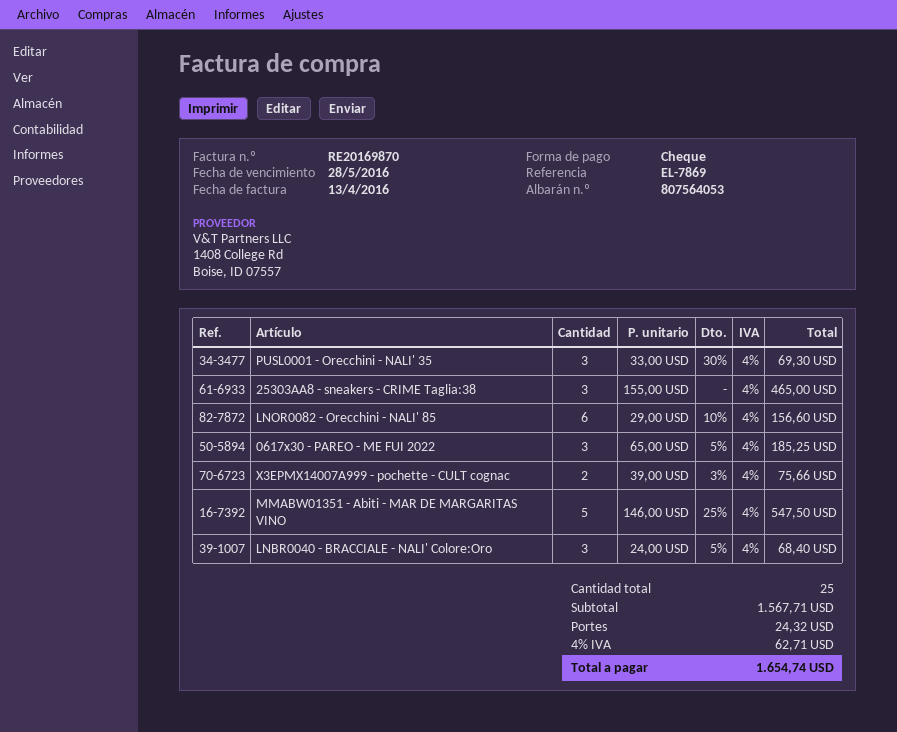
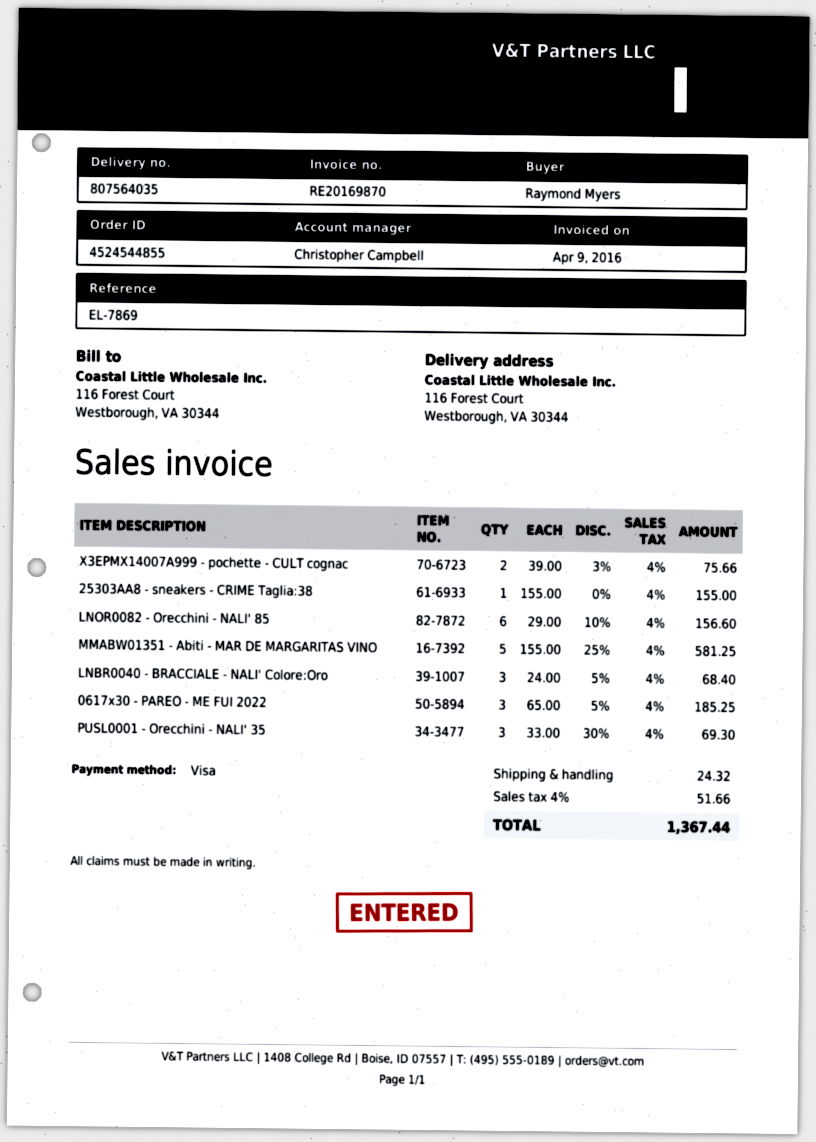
delivery note number: 807564053 -> 807564035
invoice date: 2016-04-13 -> 2016-04-09
payment method: cheque -> Visa
25303AA8 - sneakers - CRIME Taglia:38: 3 x 155.00 = 465.00 -> 1 x 155.00 = 155.00
MMABW01351 - Abiti - MAR DE MARGARITAS VINO: 5 x 146.00 - 25% = 547.50 -> 5 x 155.00 - 25% = 581.25
tax: 4% = 62.71 -> 4% = 51.66
total: 1654.74 -> 1367.44

